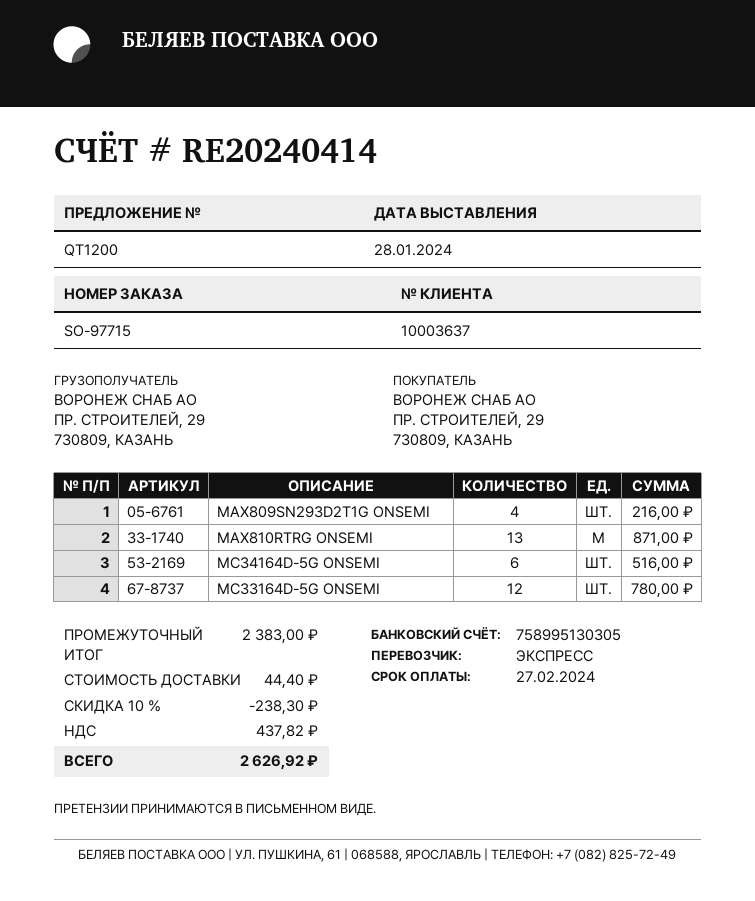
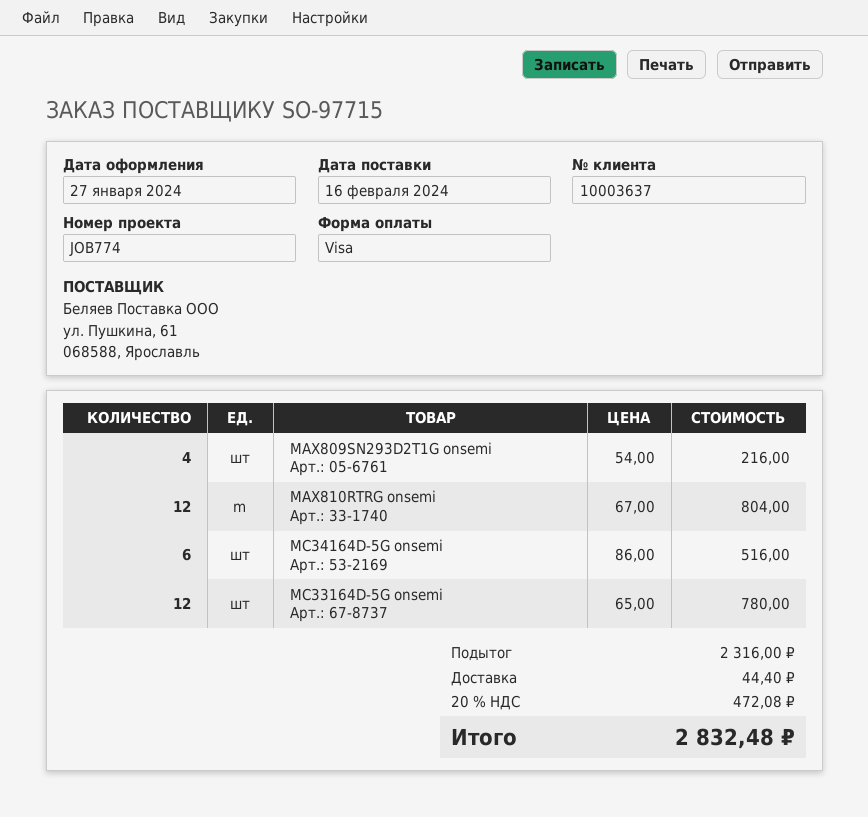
MAX810RTRG ONSEMI: 13 for 871.00 -> 12 for 804.00
subtotal: 2383.00 -> 2316.00
discount: 10% = 238.30 -> none
tax: 437.82 -> 472.08
total: 2626.92 -> 2832.48

